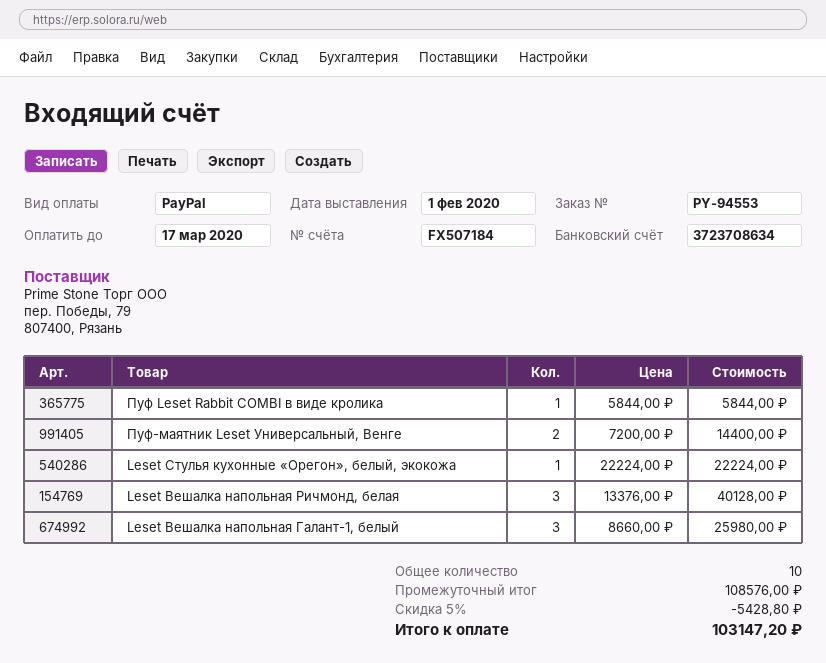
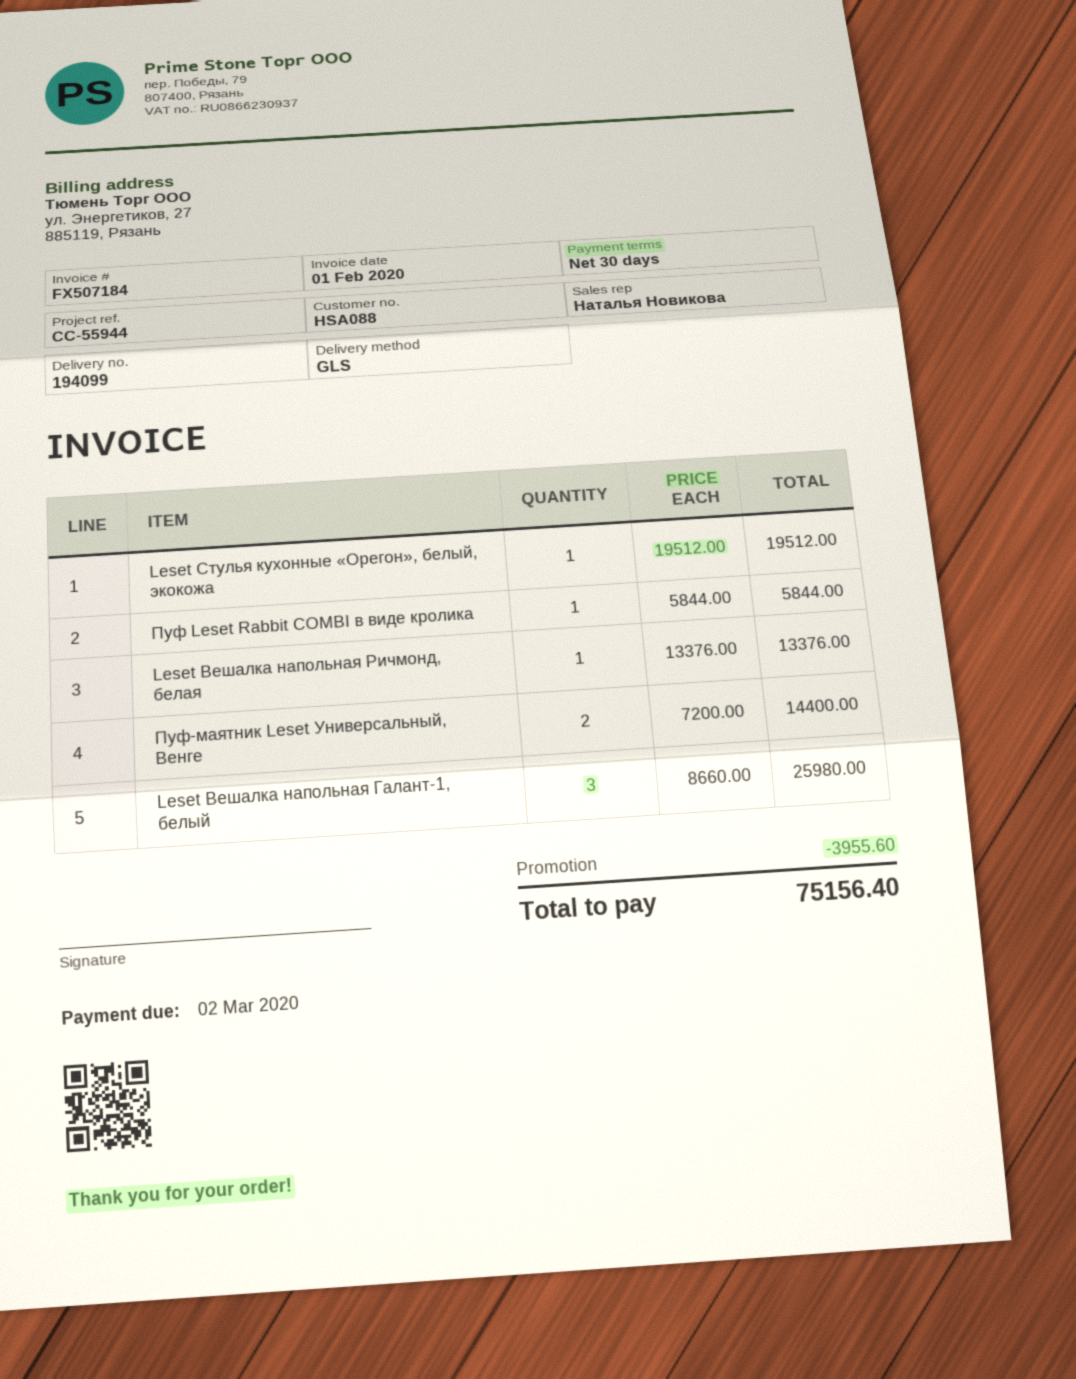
due date: 2020-03-17 -> 2020-03-02
Leset Стулья кухонные «Орегон», белый, экокожа: 1 x 22224.00 = 22224.00 -> 1 x 19512.00 = 19512.00
Leset Вешалка напольная Ричмонд, белая: 3 x 13376.00 = 40128.00 -> 1 x 13376.00 = 13376.00
discount: 5428.80 -> 3955.60
total: 103147.20 -> 75156.40

